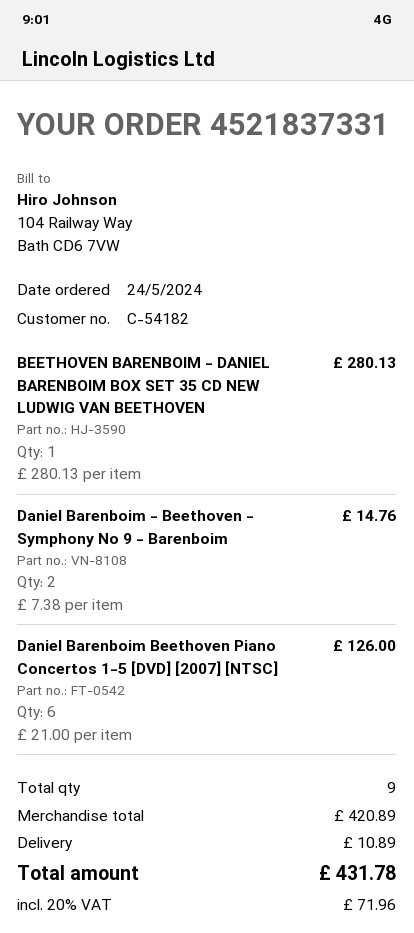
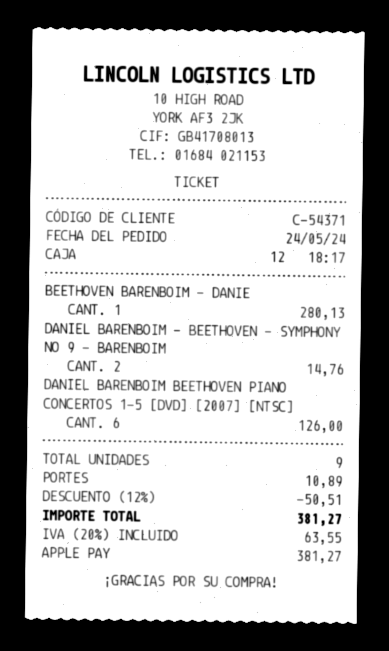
customer number: C-54182 -> C-54371
discount: none -> 12% = 50.51
tax: 20% = 71.96 -> 20% = 63.55
total: 431.78 -> 381.27

